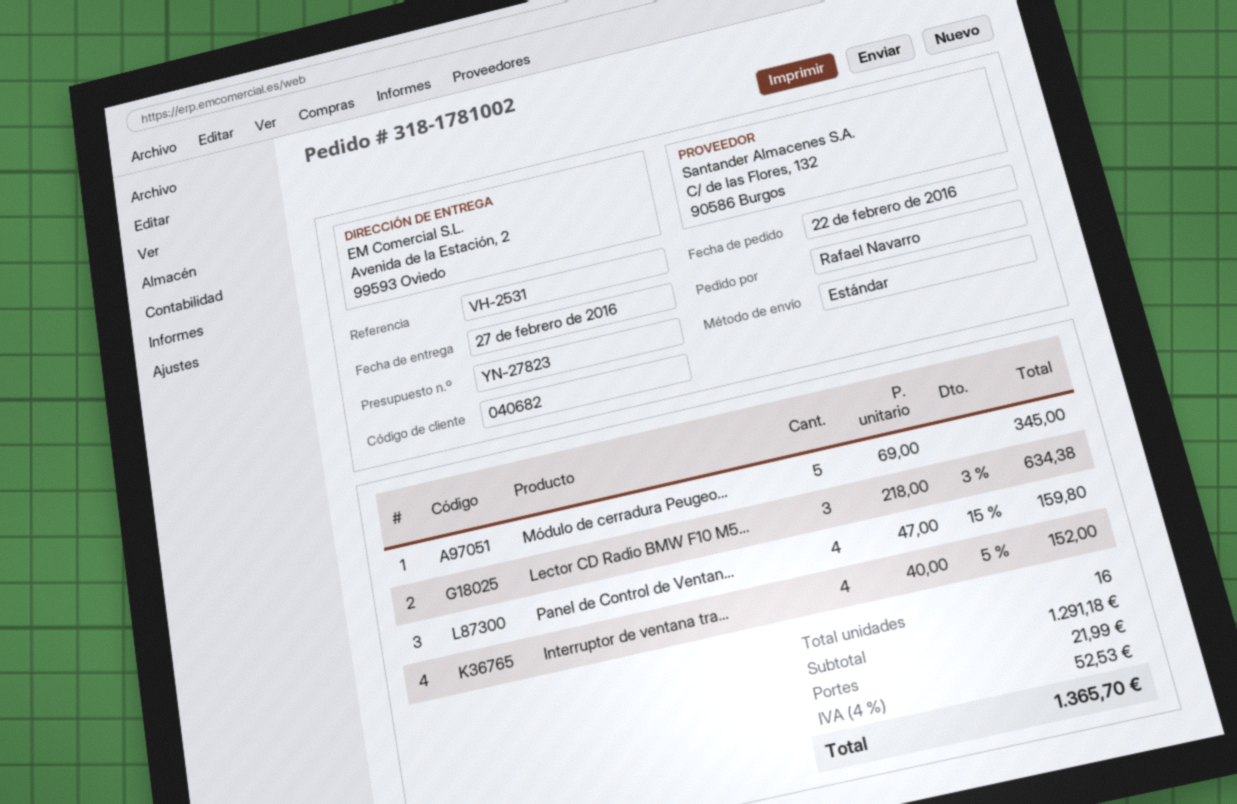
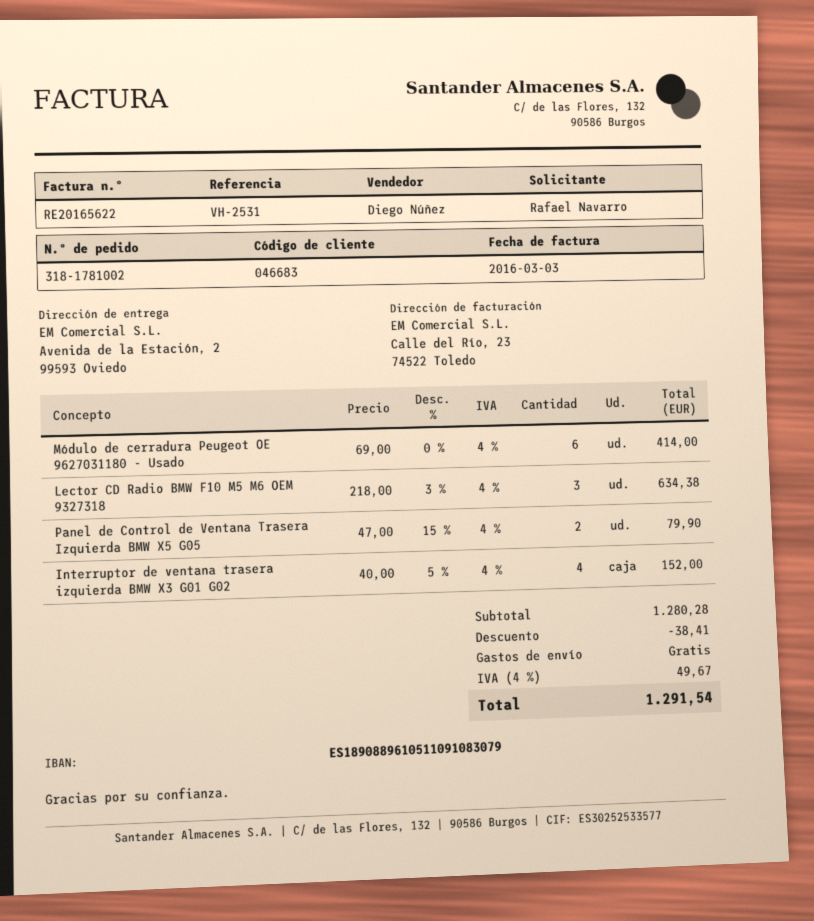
customer number: 040682 -> 046683
Módulo de cerradura Peugeo...: 5 x 69.00 = 345.00 -> 6 x 69.00 = 414.00
Panel de Control de Ventan...: 4 x 47.00 - 15% = 159.80 -> 2 x 47.00 - 15% = 79.90
subtotal: 1291.18 -> 1280.28
discount: none -> 38.41
shipping: 21.99 -> 0.00
tax: 4% = 52.53 -> 4% = 49.67
total: 1365.70 -> 1291.54

